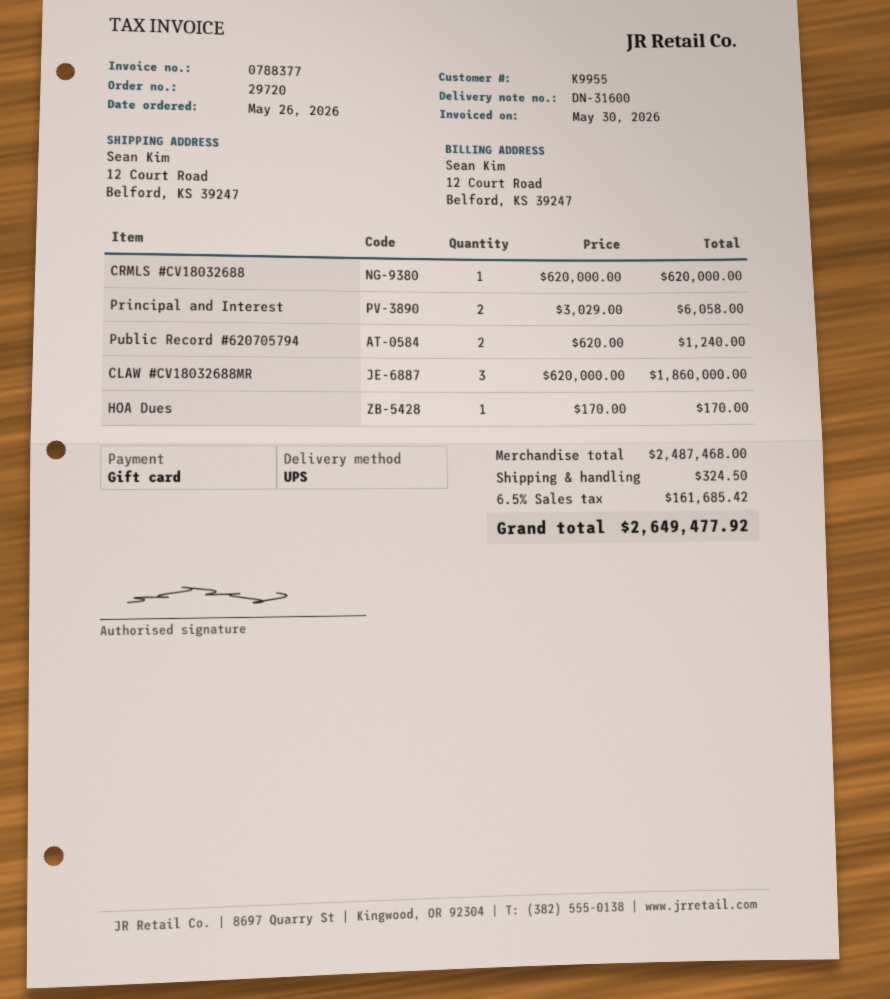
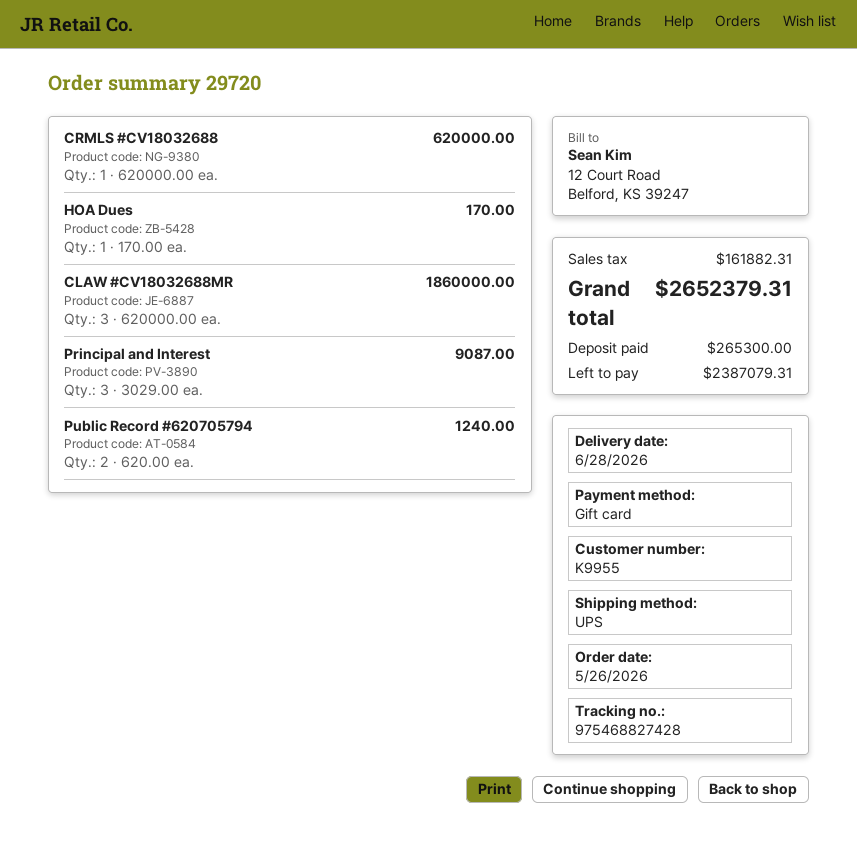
Principal and Interest: 2 x 3029.00 = 6058.00 -> 3 x 3029.00 = 9087.00
shipping: 324.50 -> none
tax: 161685.42 -> 161882.31
total: 2649477.92 -> 2652379.31

